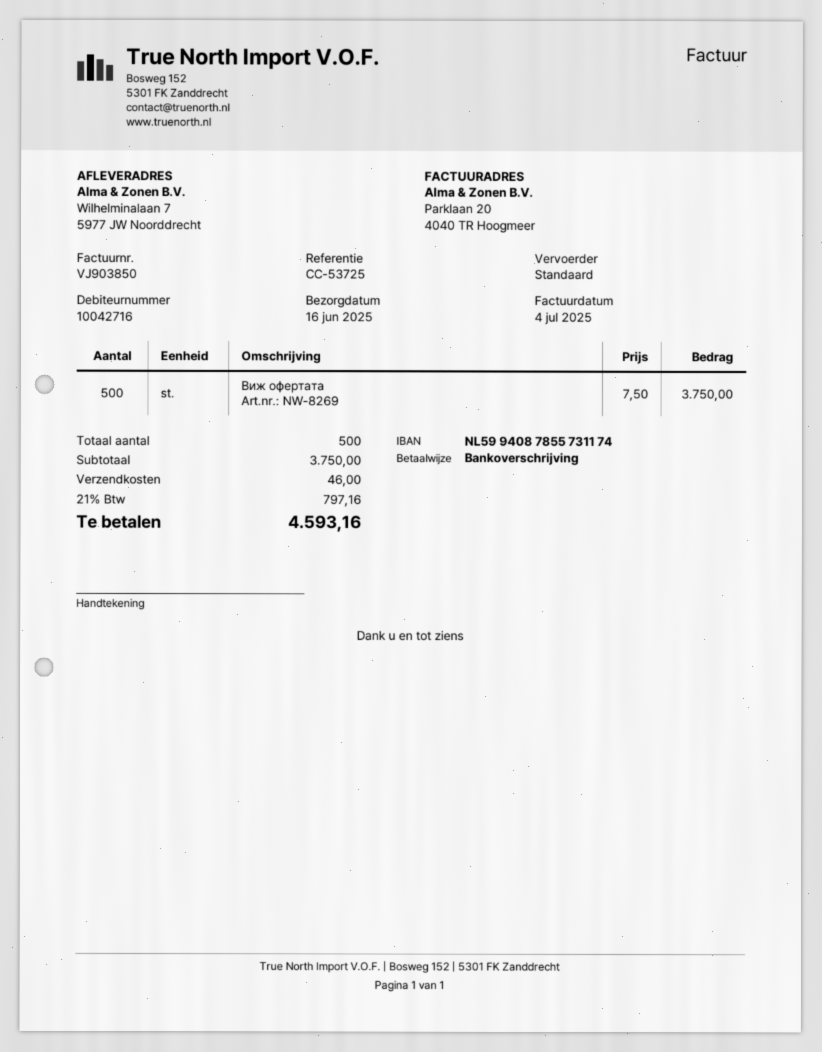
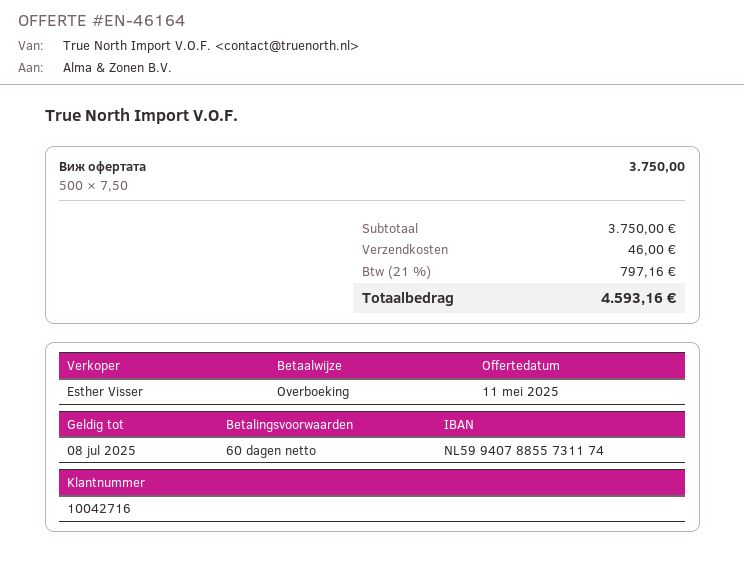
bank account: NL5994087855731174 -> NL5994078855731174

